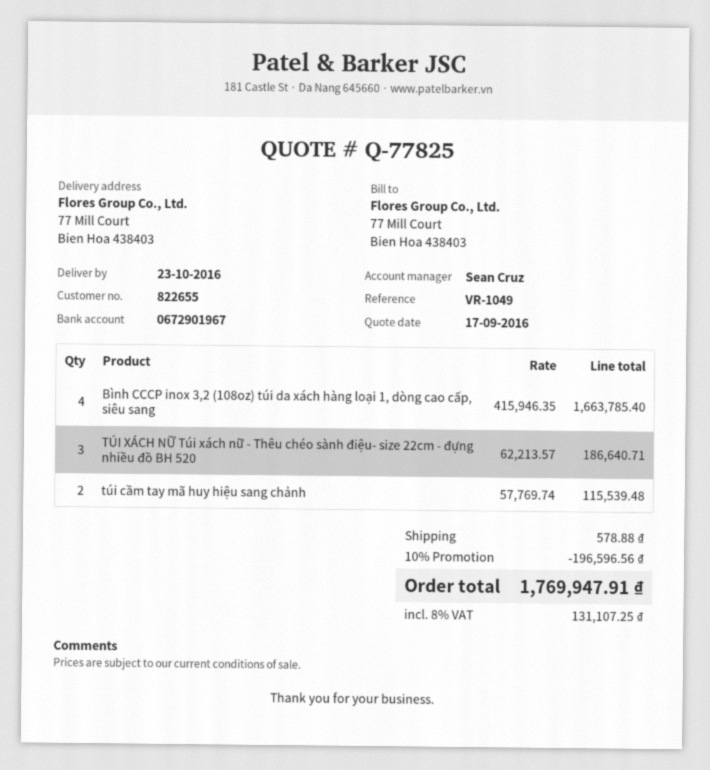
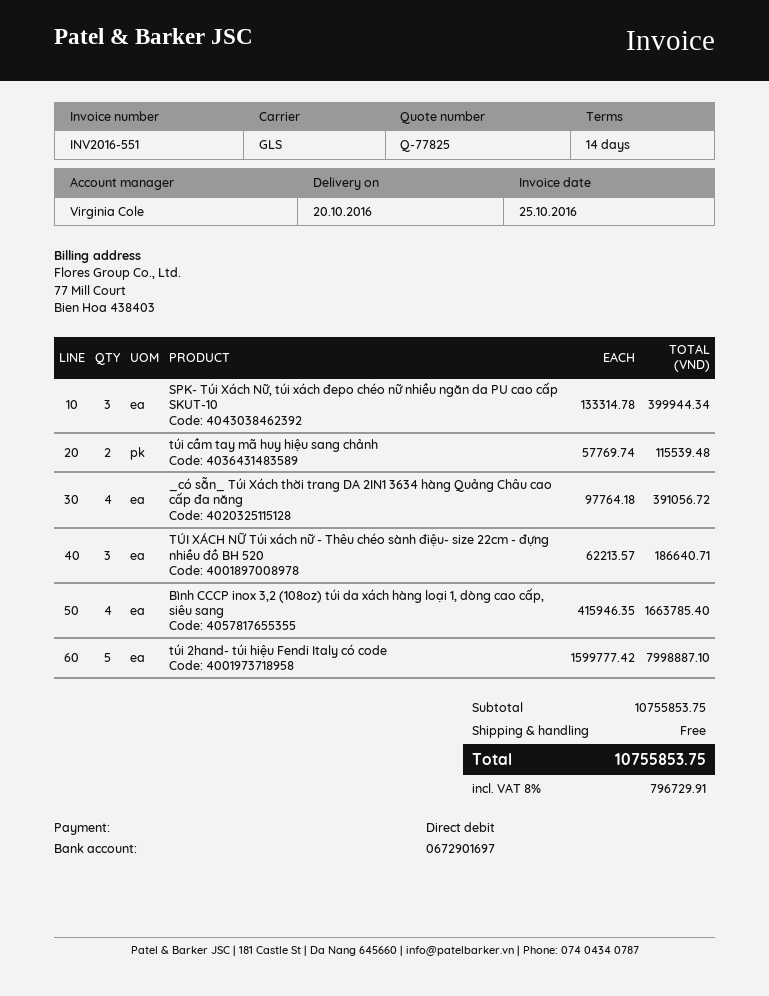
delivery date: 2016-10-23 -> 2016-10-20
sales rep: Sean Cruz -> Virginia Cole
bank account: 0672901967 -> 0672901697
SPK- Túi Xách Nữ, túi xách đepo chéo nữ nhiều ngăn da PU cao cấp SKUT-10: none -> 3 x 133314.78 = 399944.34
_có sẵn_ Túi Xách thời trang DA 2IN1 3634 hàng Quảng Châu cao cấp đa năng: none -> 4 x 97764.18 = 391056.72
túi 2hand- túi hiệu Fendi Italy có code: none -> 5 x 1599777.42 = 7998887.10
discount: 10% = 196596.56 -> none
shipping: 578.88 -> 0.00
tax: 8% = 131107.25 -> 8% = 796729.91
total: 1769947.91 -> 10755853.75

